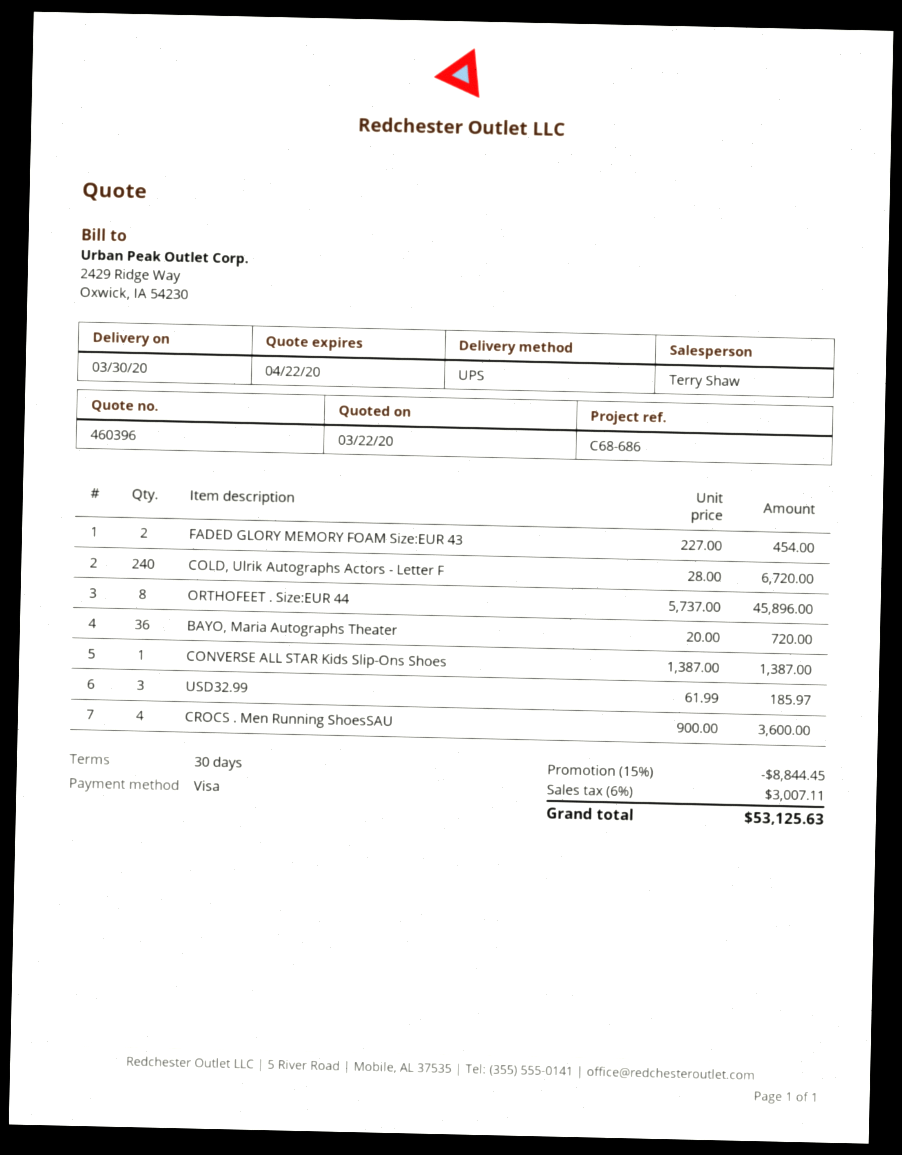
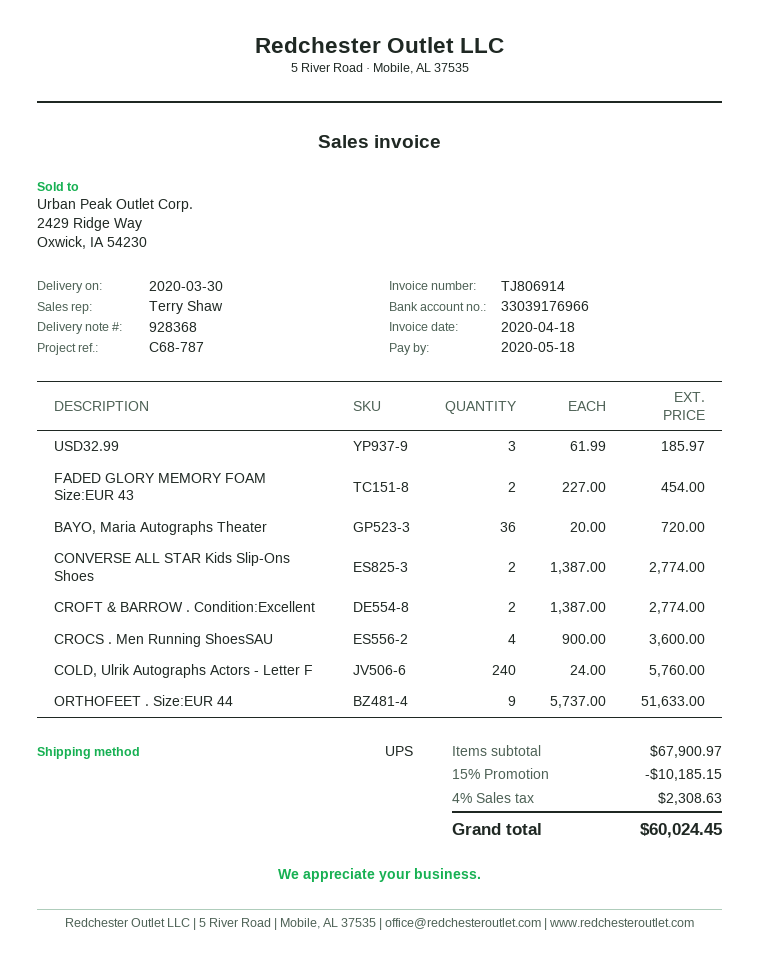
reference: C68-686 -> C68-787
COLD, Ulrik Autographs Actors - Letter F: 240 x 28.00 = 6720.00 -> 240 x 24.00 = 5760.00
ORTHOFEET . Size:EUR 44: 8 x 5737.00 = 45896.00 -> 9 x 5737.00 = 51633.00
CONVERSE ALL STAR Kids Slip-Ons Shoes: 1 x 1387.00 = 1387.00 -> 2 x 1387.00 = 2774.00
CROFT & BARROW . Condition:Excellent: none -> 2 x 1387.00 = 2774.00
discount: 15% = 8844.45 -> 15% = 10185.15
tax: 6% = 3007.11 -> 4% = 2308.63
total: 53125.63 -> 60024.45

